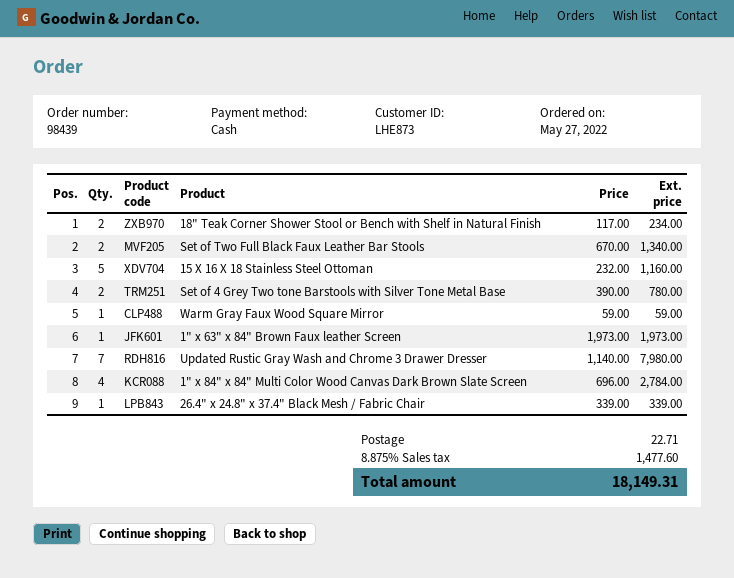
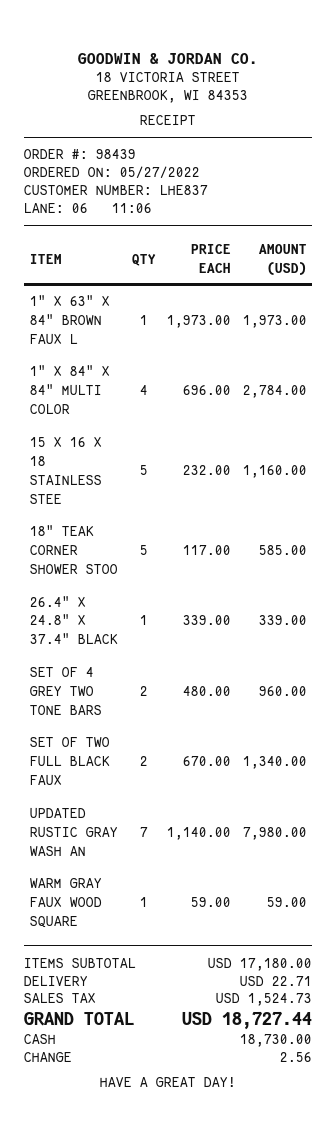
customer number: LHE873 -> LHE837
18" Teak Corner Shower Stool or Bench with Shelf in Natural Finish: 2 x 117.00 = 234.00 -> 5 x 117.00 = 585.00
Set of 4 Grey Two tone Barstools with Silver Tone Metal Base: 2 x 390.00 = 780.00 -> 2 x 480.00 = 960.00
tax: 1477.60 -> 1524.73
total: 18149.31 -> 18727.44

